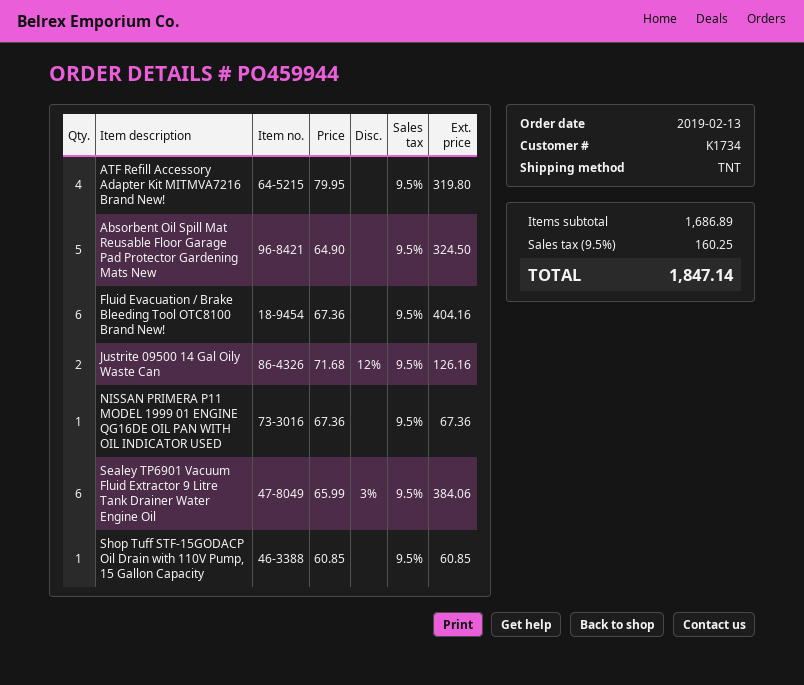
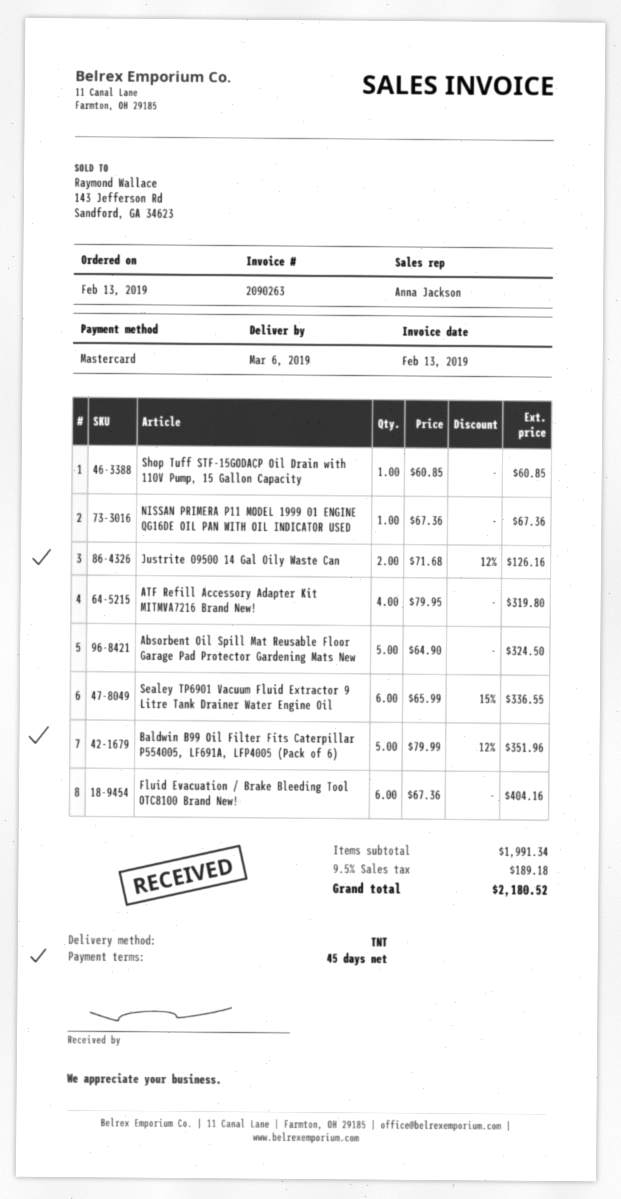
Sealey TP6901 Vacuum Fluid Extractor 9 Litre Tank Drainer Water Engine Oil: 6 x 65.99 - 3% = 384.06 -> 6 x 65.99 - 15% = 336.55
Baldwin B99 Oil Filter Fits Caterpillar P554005, LF691A, LFP4005 (Pack of 6): none -> 5 x 79.99 - 12% = 351.96
subtotal: 1686.89 -> 1991.34
tax: 9.5% = 160.25 -> 9.5% = 189.18
total: 1847.14 -> 2180.52

